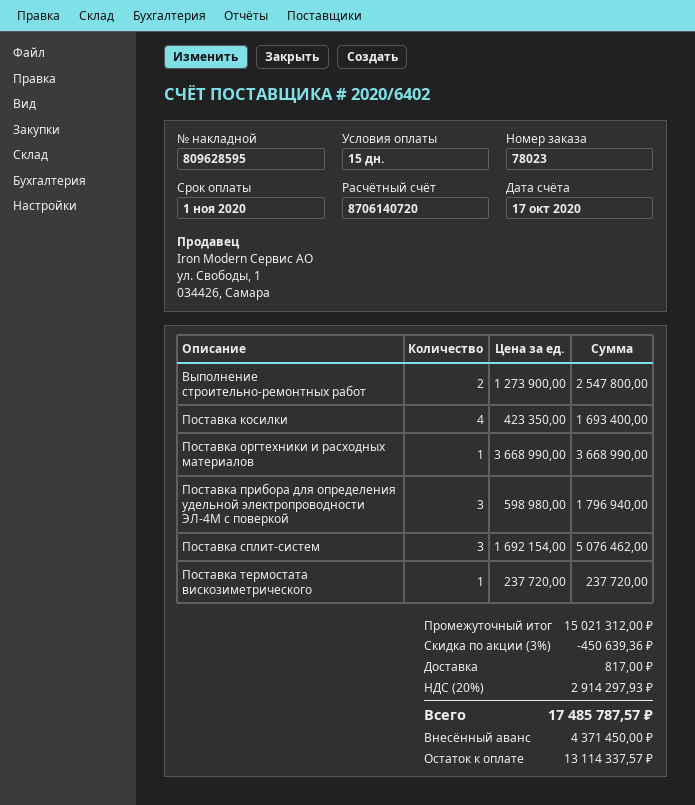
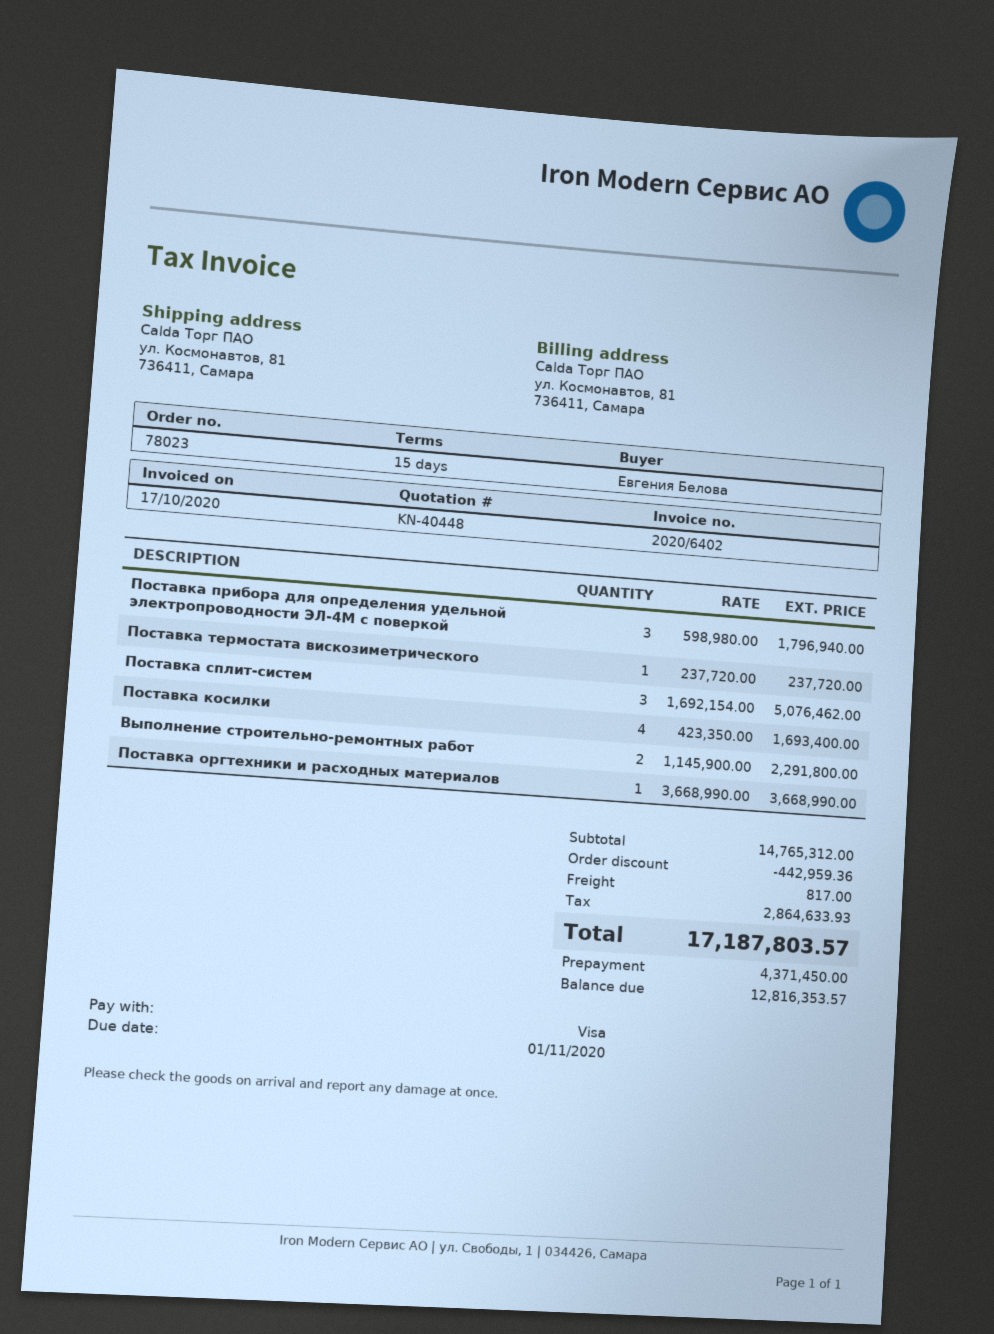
Выполнение строительно-ремонтных работ: 2 x 1273900.00 = 2547800.00 -> 2 x 1145900.00 = 2291800.00
subtotal: 15021312.00 -> 14765312.00
discount: 450639.36 -> 442959.36
tax: 2914297.93 -> 2864633.93
total: 17485787.57 -> 17187803.57
balance: 13114337.57 -> 12816353.57

